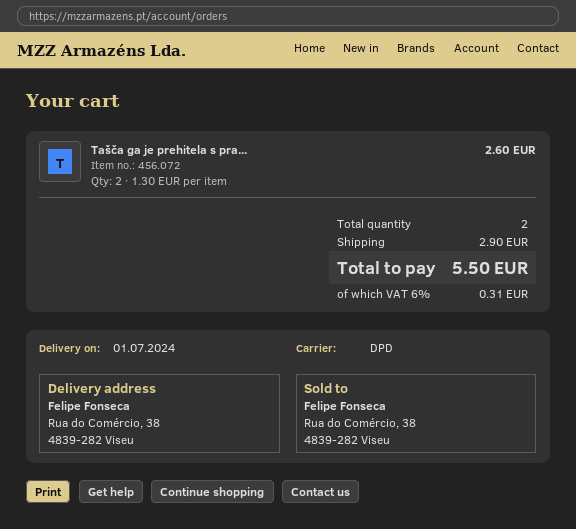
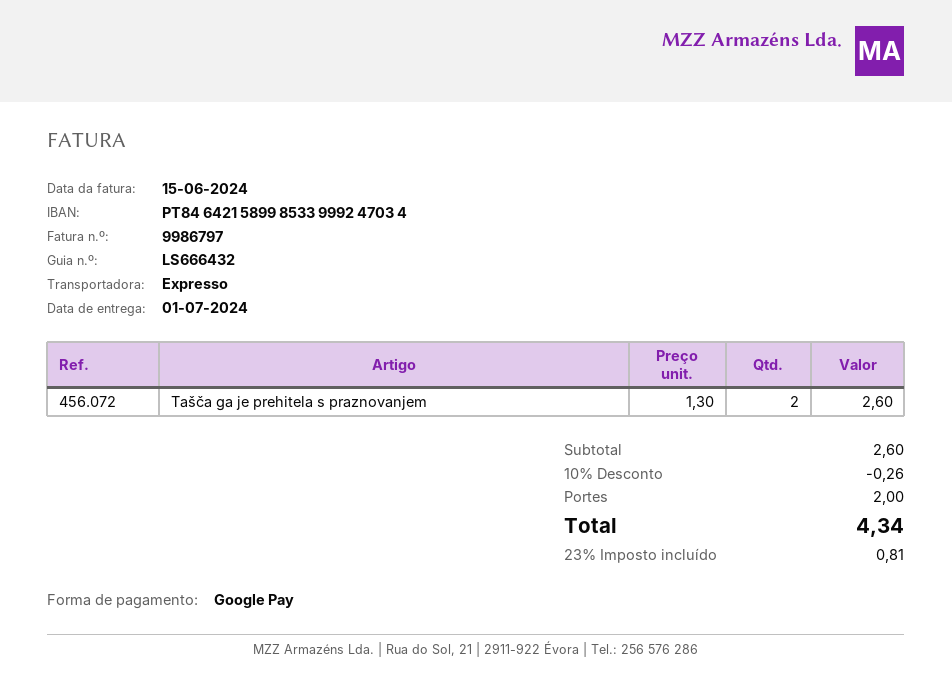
shipping method: DPD -> express
discount: none -> 10% = 0.26
shipping: 2.90 -> 2.00
tax: 6% = 0.31 -> 23% = 0.81
total: 5.50 -> 4.34

